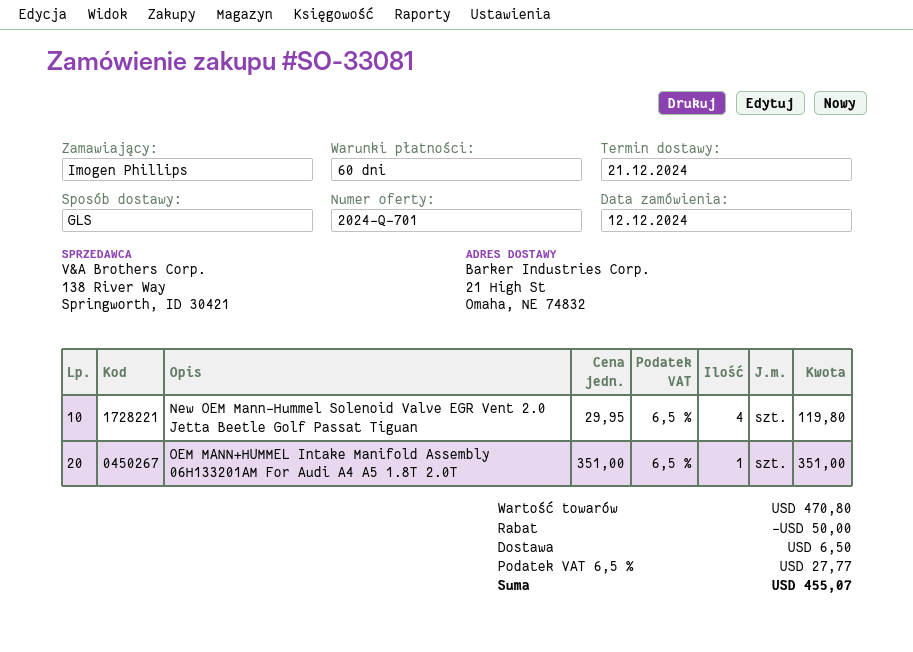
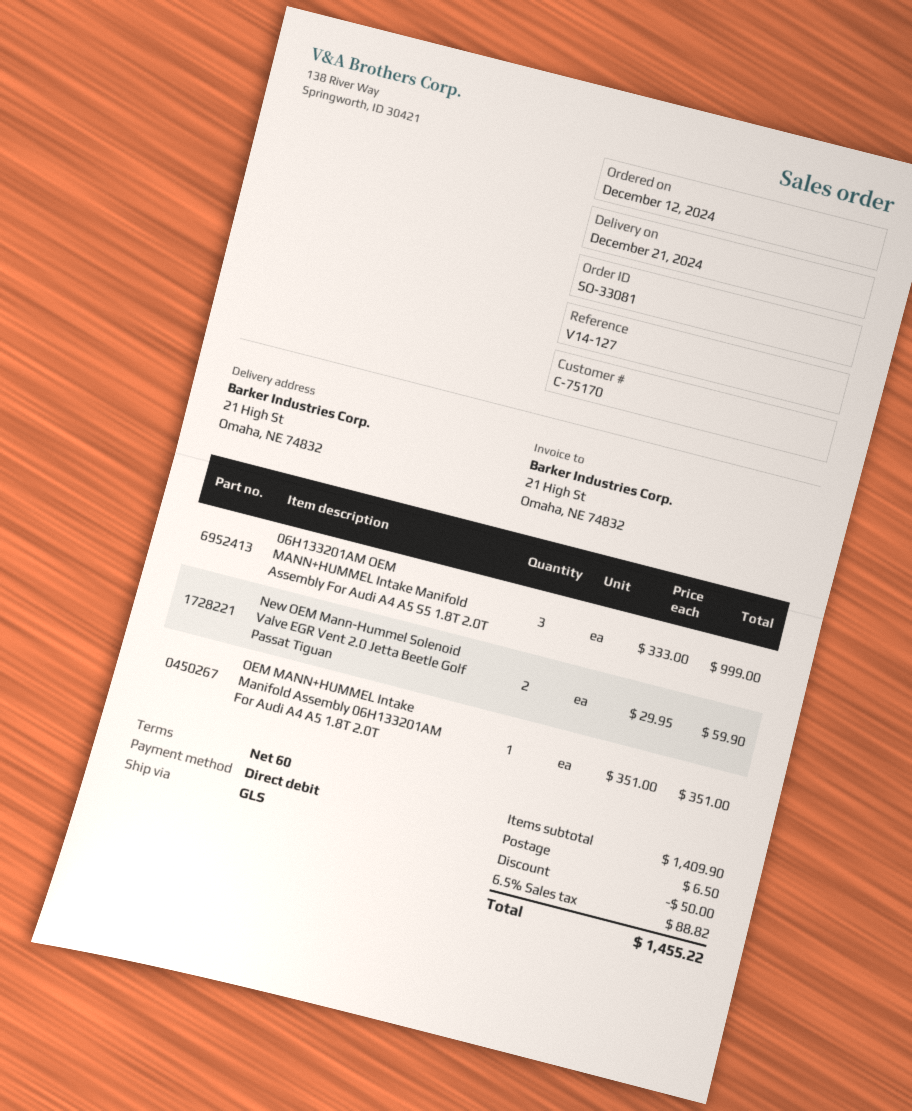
New OEM Mann-Hummel Solenoid Valve EGR Vent 2.0 Jetta Beetle Golf Passat Tiguan: 4 x 29.95 = 119.80 -> 2 x 29.95 = 59.90
06H133201AM OEM MANN+HUMMEL Intake Manifold Assembly For Audi A4 A5 S5 1.8T 2.0T: none -> 3 x 333.00 = 999.00
subtotal: 470.80 -> 1409.90
tax: 6.5% = 27.77 -> 6.5% = 88.82
total: 455.07 -> 1455.22

